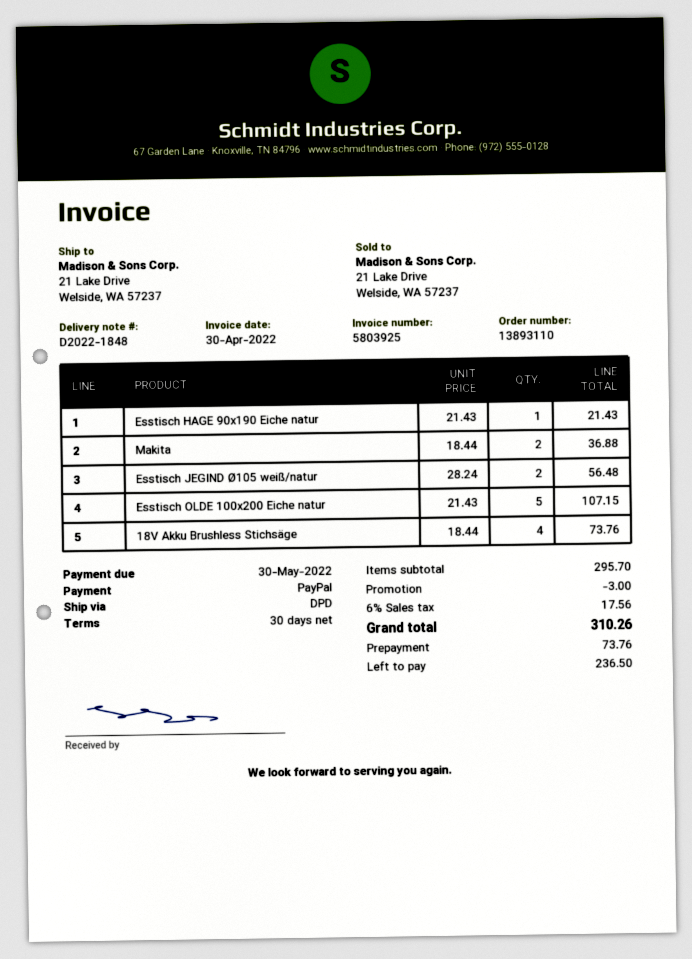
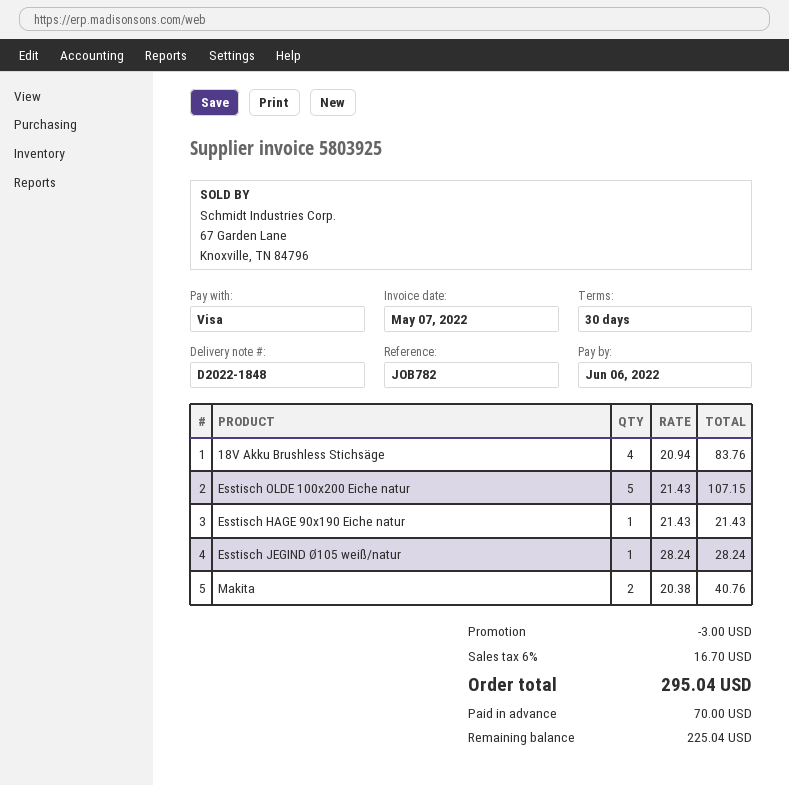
invoice date: 2022-04-30 -> 2022-05-07
due date: 2022-05-30 -> 2022-06-06
payment method: PayPal -> Visa
Makita: 2 x 18.44 = 36.88 -> 2 x 20.38 = 40.76
Esstisch JEGIND Ø105 weiß/natur: 2 x 28.24 = 56.48 -> 1 x 28.24 = 28.24
18V Akku Brushless Stichsäge: 4 x 18.44 = 73.76 -> 4 x 20.94 = 83.76
tax: 6% = 17.56 -> 6% = 16.70
total: 310.26 -> 295.04
deposit: 73.76 -> 70.00
balance: 236.50 -> 225.04

